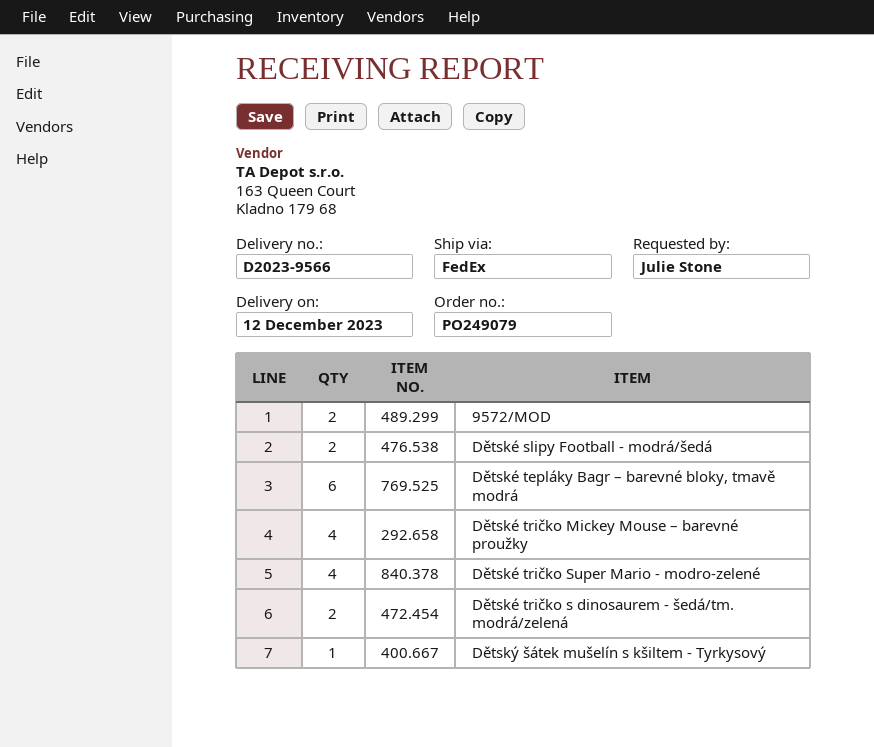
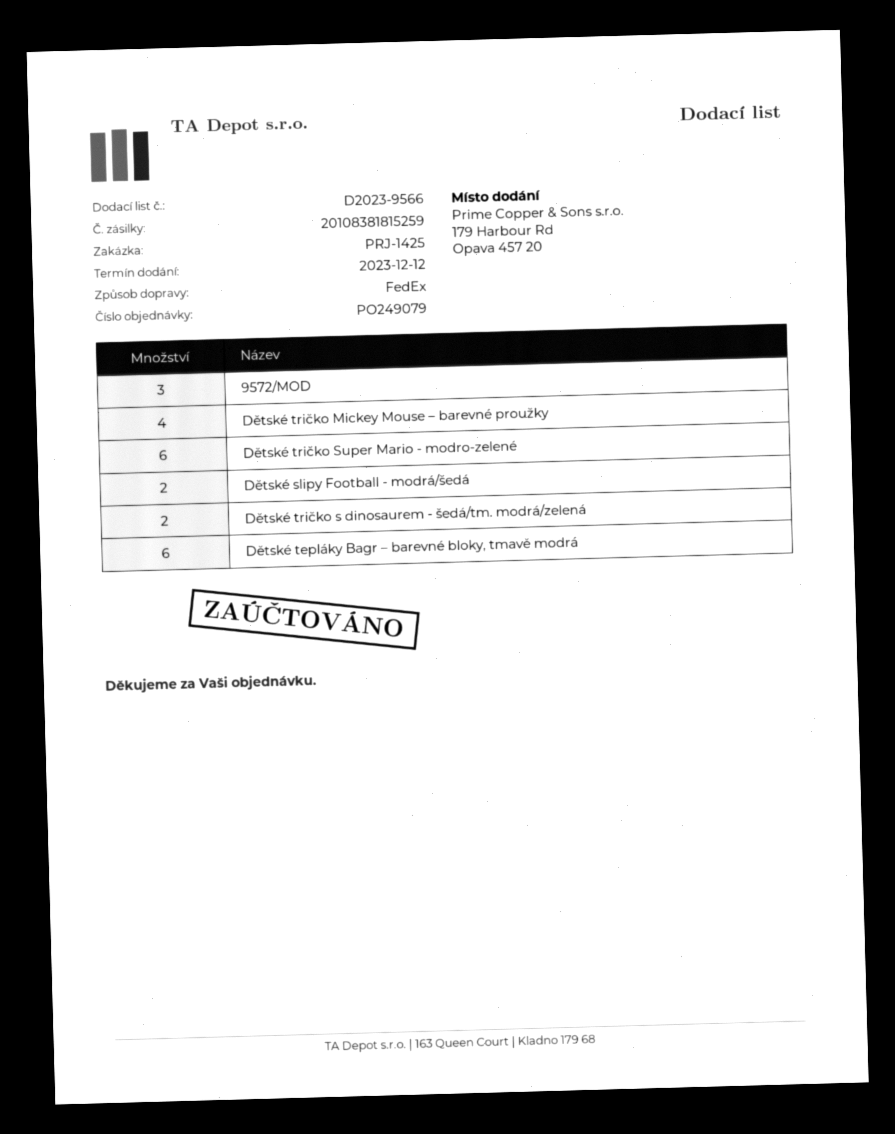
9572/MOD: 2 -> 3
Dětské tričko Super Mario - modro-zelené: 4 -> 6
Dětský šátek mušelín s kšiltem - Tyrkysový: 1 -> none

